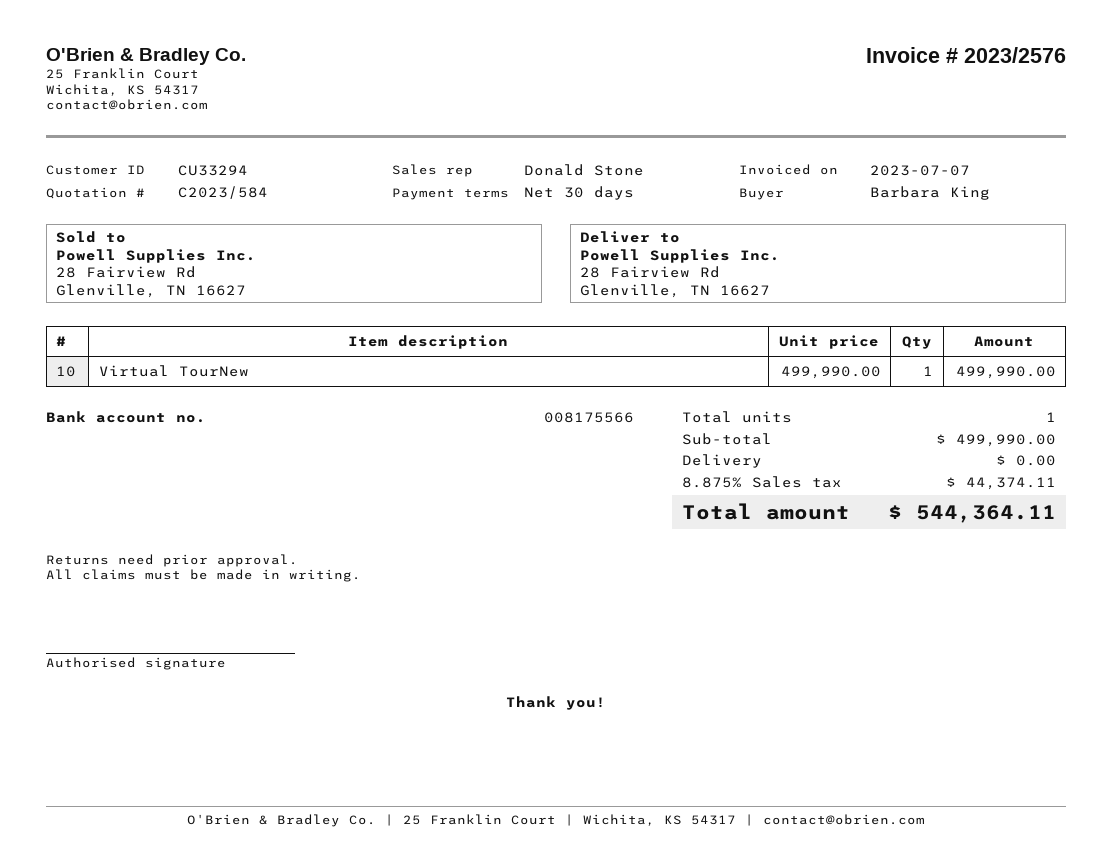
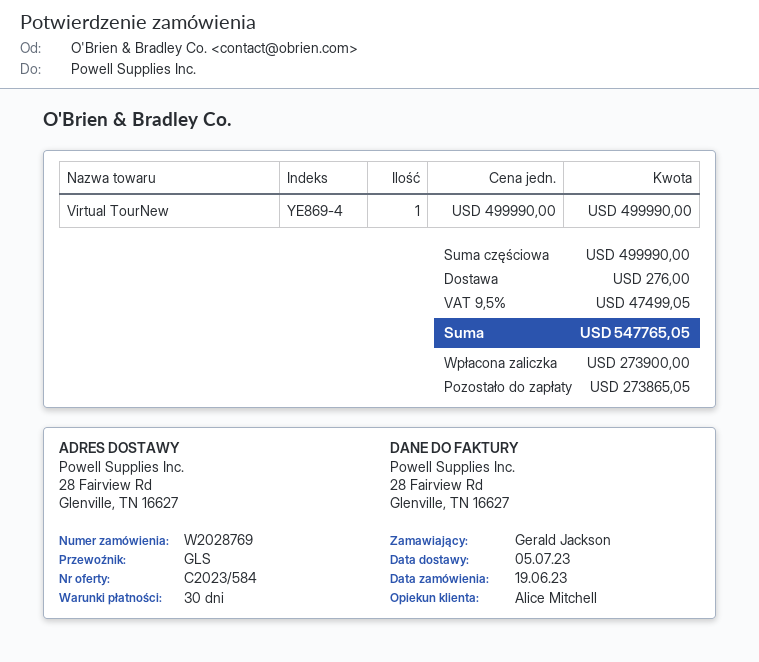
ordered by: Barbara King -> Gerald Jackson
sales rep: Donald Stone -> Alice Mitchell
shipping: 0.00 -> 276.00
tax: 8.875% = 44374.11 -> 9.5% = 47499.05
total: 544364.11 -> 547765.05

